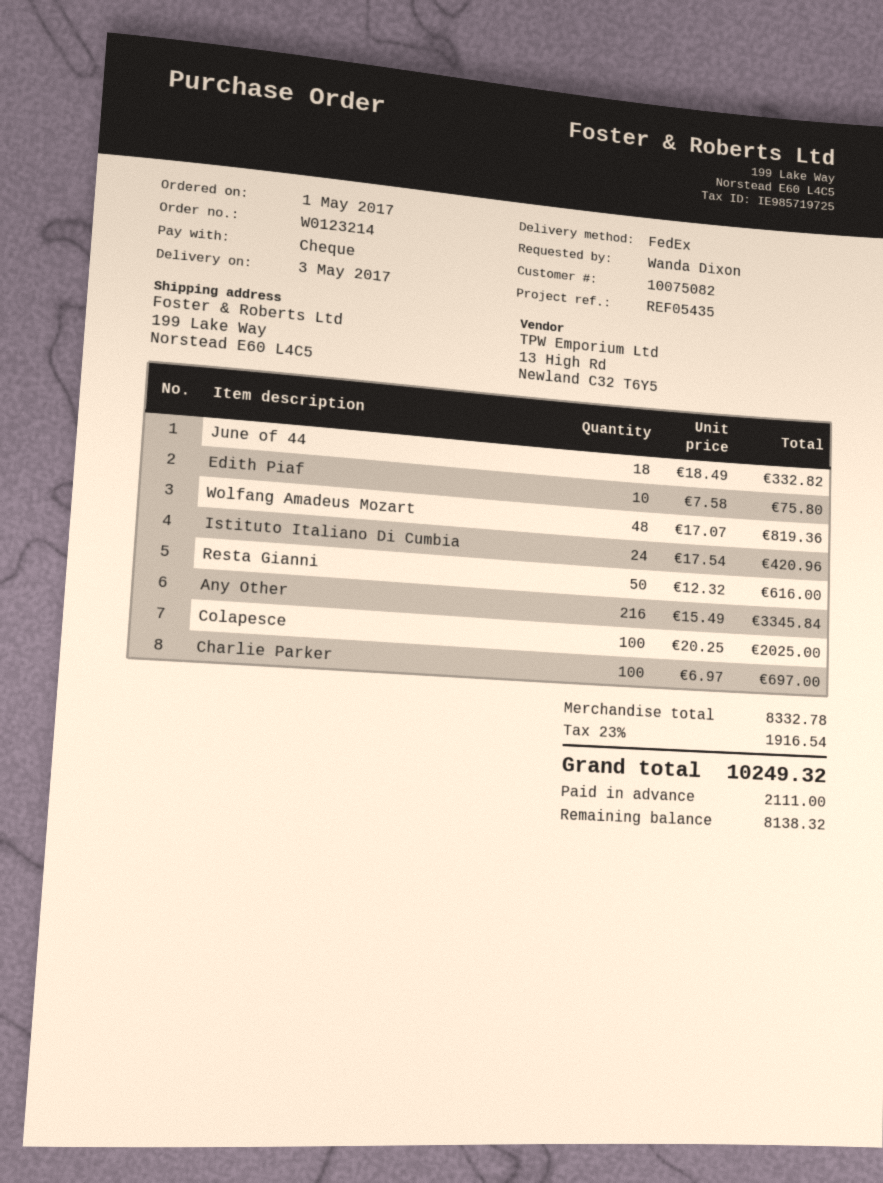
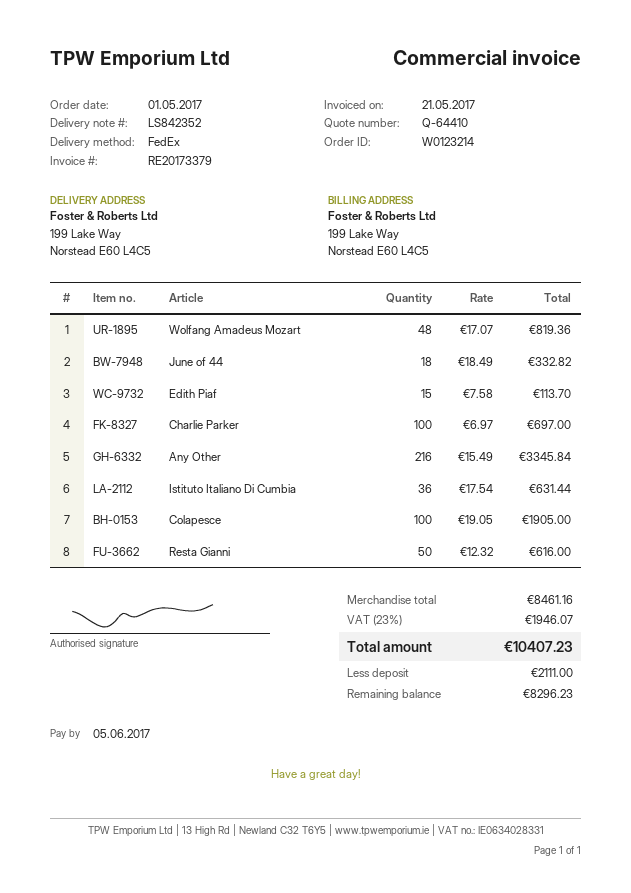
Edith Piaf: 10 x 7.58 = 75.80 -> 15 x 7.58 = 113.70
Istituto Italiano Di Cumbia: 24 x 17.54 = 420.96 -> 36 x 17.54 = 631.44
Colapesce: 100 x 20.25 = 2025.00 -> 100 x 19.05 = 1905.00
subtotal: 8332.78 -> 8461.16
tax: 23% = 1916.54 -> 23% = 1946.07
total: 10249.32 -> 10407.23
balance: 8138.32 -> 8296.23

